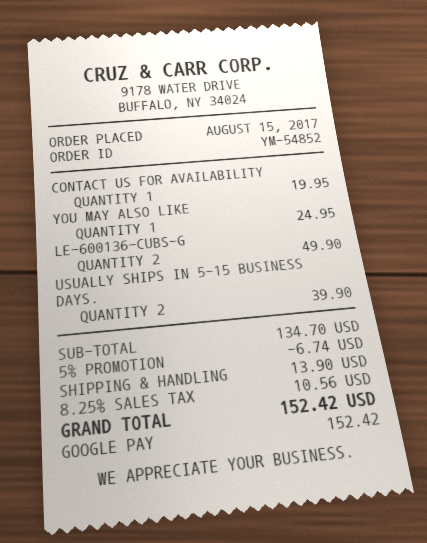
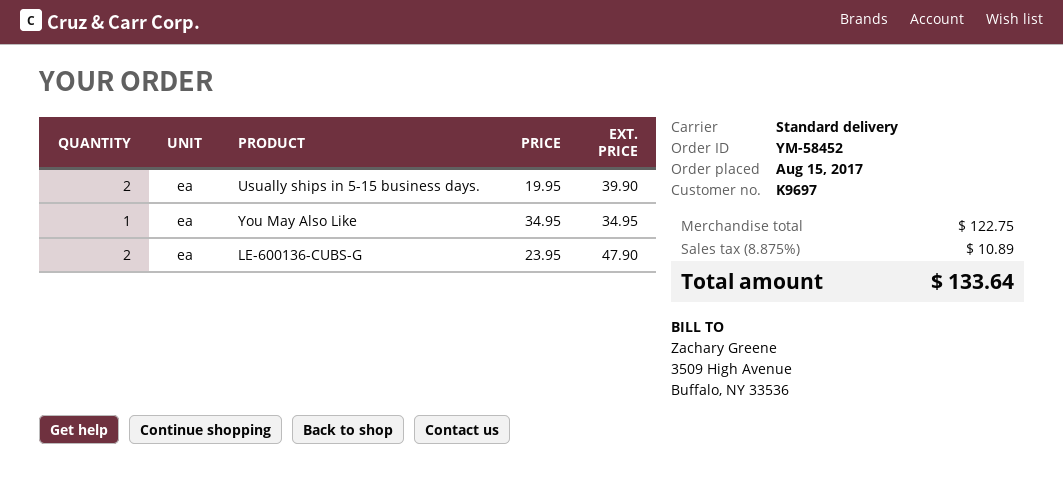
order number: YM-54852 -> YM-58452
CONTACT US FOR AVAILABILITY: 1 for 19.95 -> none
YOU MAY ALSO LIKE: 1 for 24.95 -> 1 for 34.95
LE-600136-CUBS-G: 2 for 49.90 -> 2 for 47.90
subtotal: 134.70 -> 122.75
discount: 5% = 6.74 -> none
shipping: 13.90 -> none
tax: 8.25% = 10.56 -> 8.875% = 10.89
total: 152.42 -> 133.64

